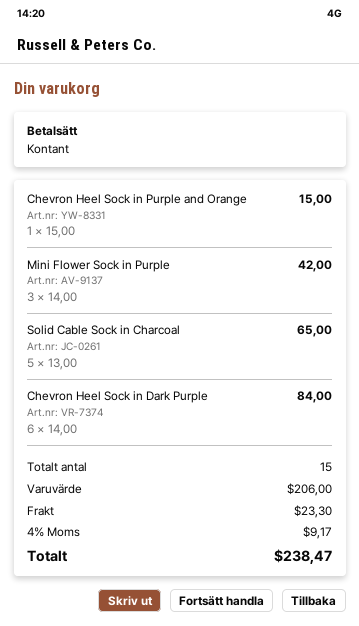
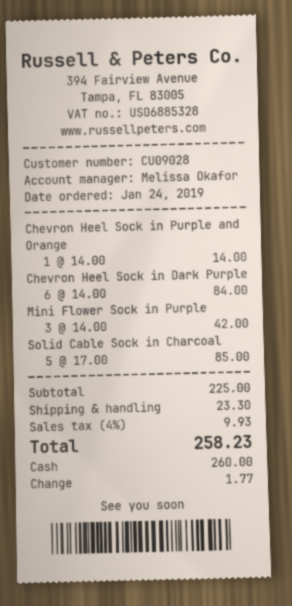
Chevron Heel Sock in Purple and Orange: 1 x 15.00 = 15.00 -> 1 x 14.00 = 14.00
Solid Cable Sock in Charcoal: 5 x 13.00 = 65.00 -> 5 x 17.00 = 85.00
subtotal: 206.00 -> 225.00
tax: 4% = 9.17 -> 4% = 9.93
total: 238.47 -> 258.23

